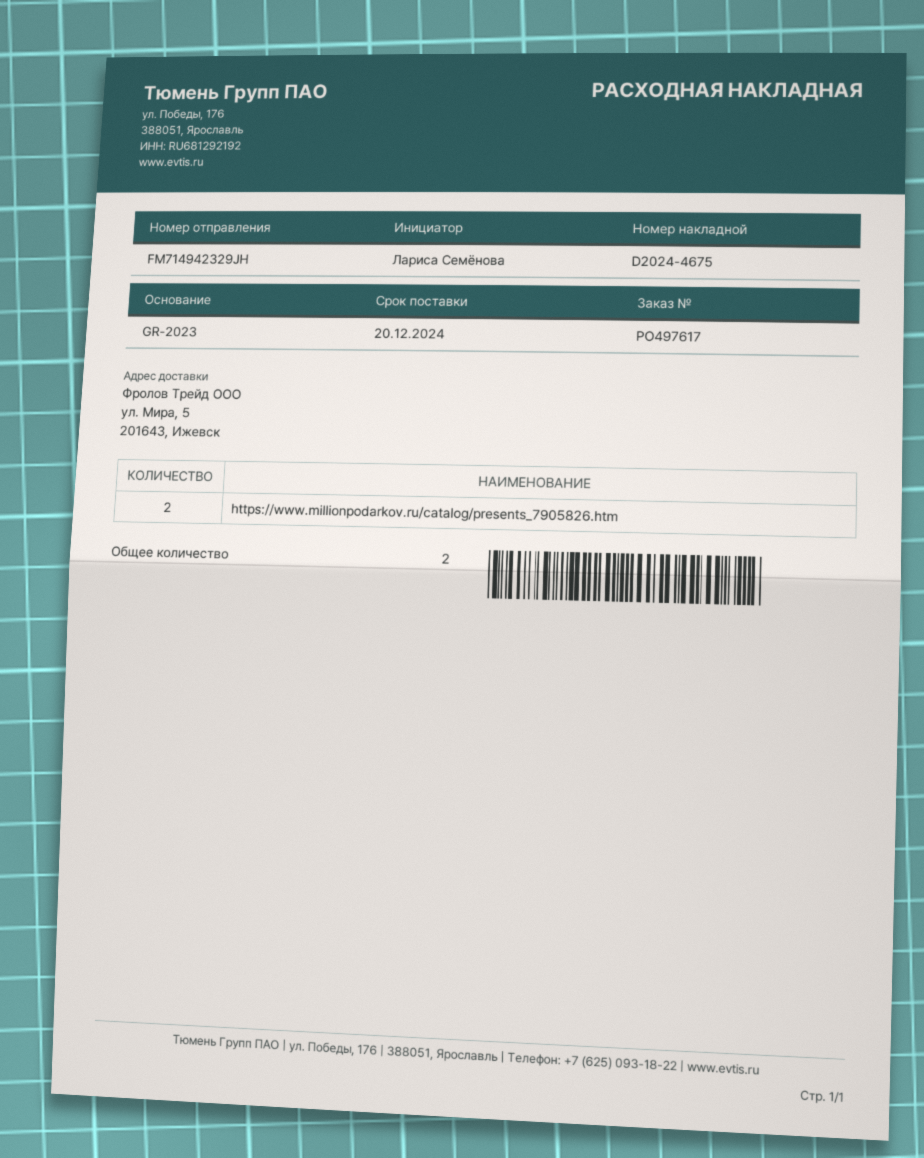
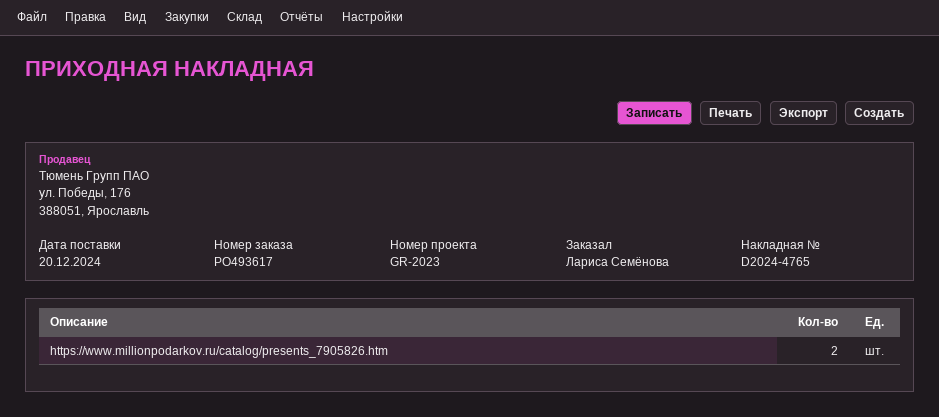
order number: PO497617 -> PO493617
delivery note number: D2024-4675 -> D2024-4765

